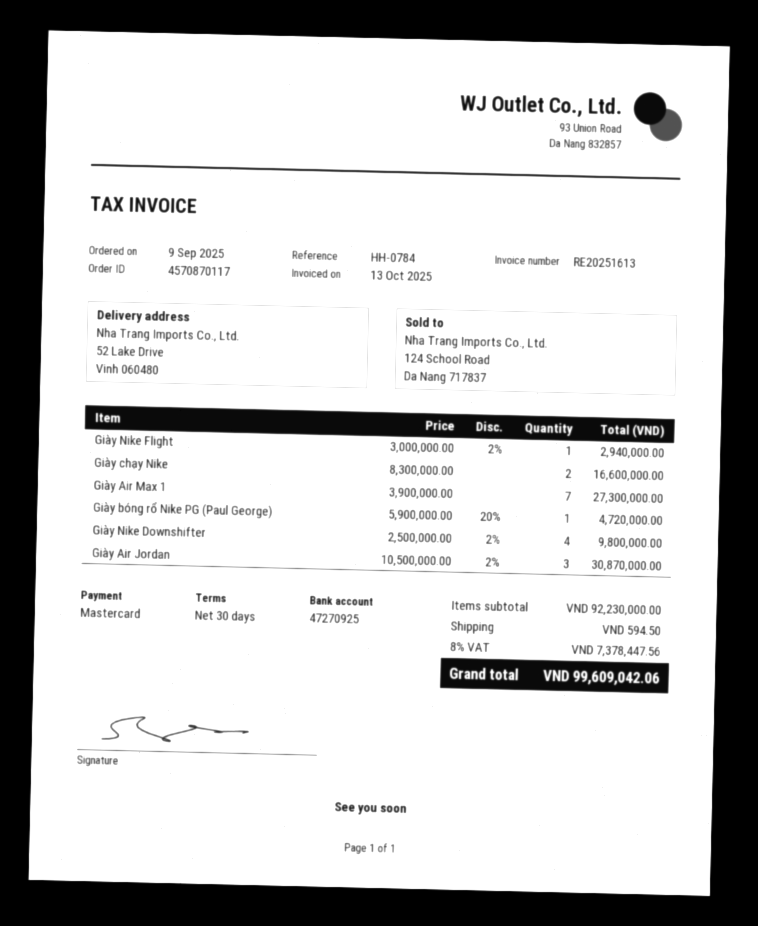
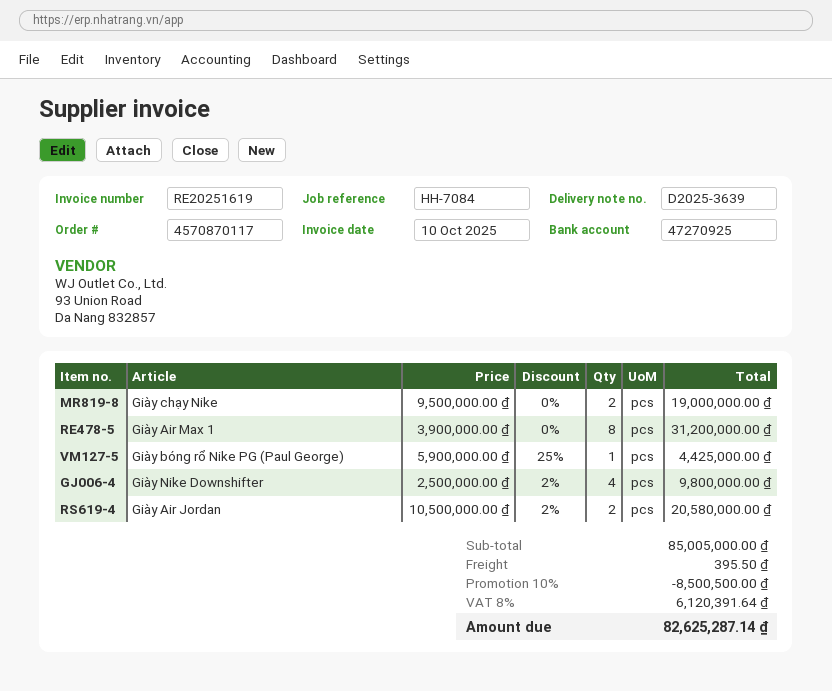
invoice number: RE20251613 -> RE20251619
invoice date: 2025-10-13 -> 2025-10-10
reference: HH-0784 -> HH-7084
Giày Nike Flight: 1 x 3000000.00 - 2% = 2940000.00 -> none
Giày chạy Nike: 2 x 8300000.00 = 16600000.00 -> 2 x 9500000.00 = 19000000.00
Giày Air Max 1: 7 x 3900000.00 = 27300000.00 -> 8 x 3900000.00 = 31200000.00
Giày bóng rổ Nike PG (Paul George): 1 x 5900000.00 - 20% = 4720000.00 -> 1 x 5900000.00 - 25% = 4425000.00
Giày Air Jordan: 3 x 10500000.00 - 2% = 30870000.00 -> 2 x 10500000.00 - 2% = 20580000.00
subtotal: 92230000.00 -> 85005000.00
discount: none -> 10% = 8500500.00
shipping: 594.50 -> 395.50
tax: 8% = 7378447.56 -> 8% = 6120391.64
total: 99609042.06 -> 82625287.14

